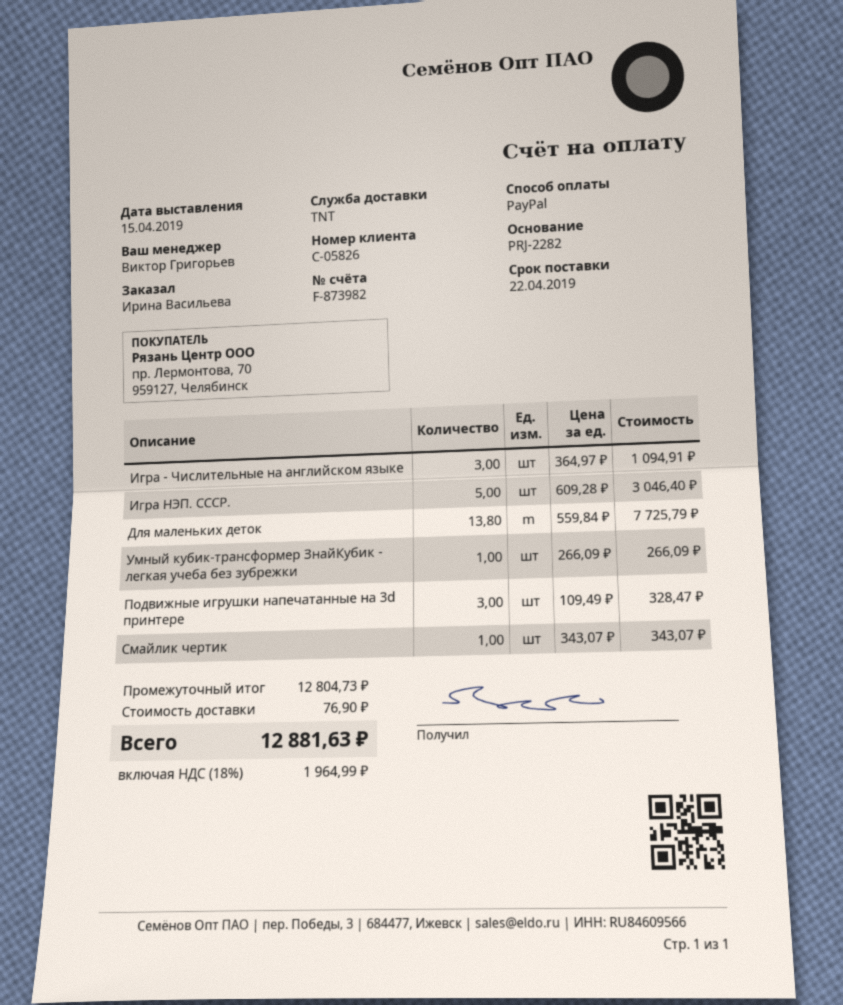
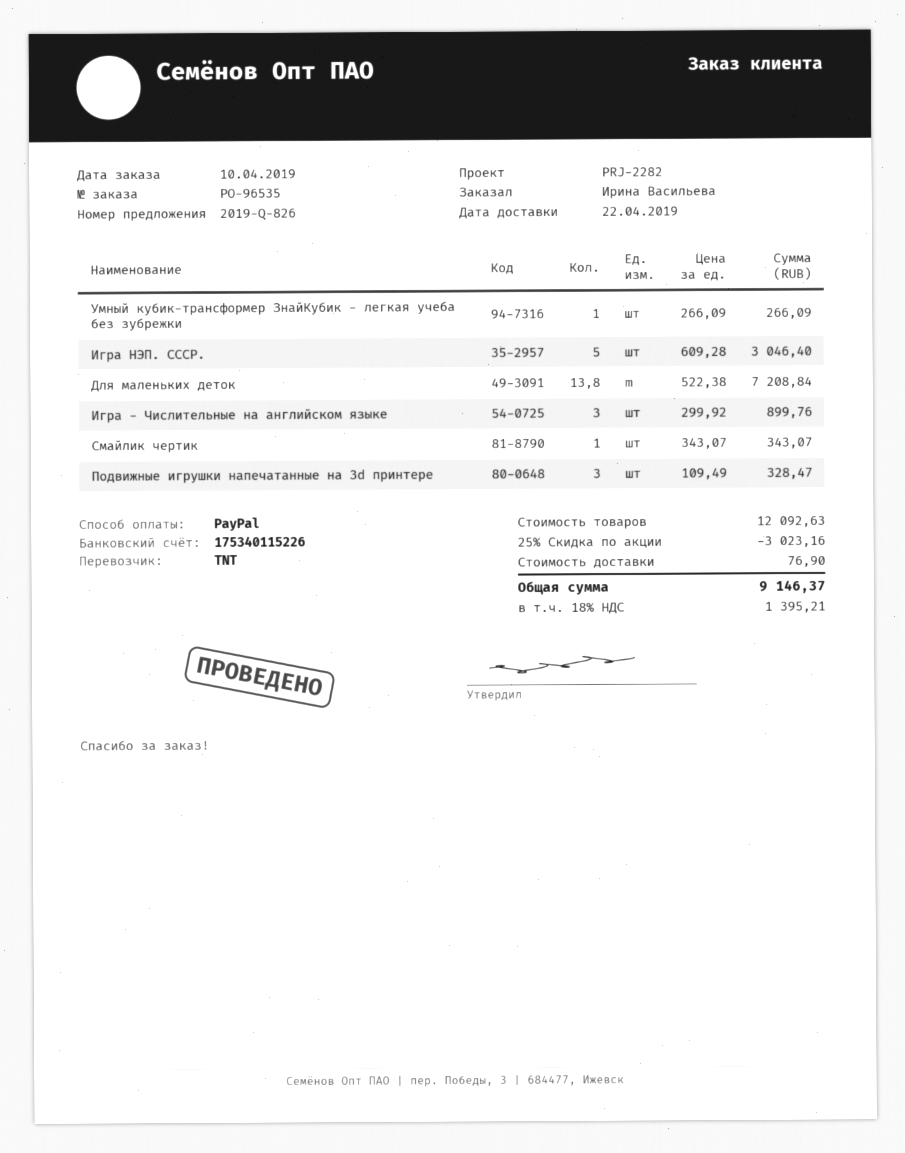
Игра - Числительные на английском языке: 3 x 364.97 = 1094.91 -> 3 x 299.92 = 899.76
Для маленьких деток: 13.8 x 559.84 = 7725.79 -> 13.8 x 522.38 = 7208.84
subtotal: 12804.73 -> 12092.63
discount: none -> 25% = 3023.16
tax: 18% = 1964.99 -> 18% = 1395.21
total: 12881.63 -> 9146.37

